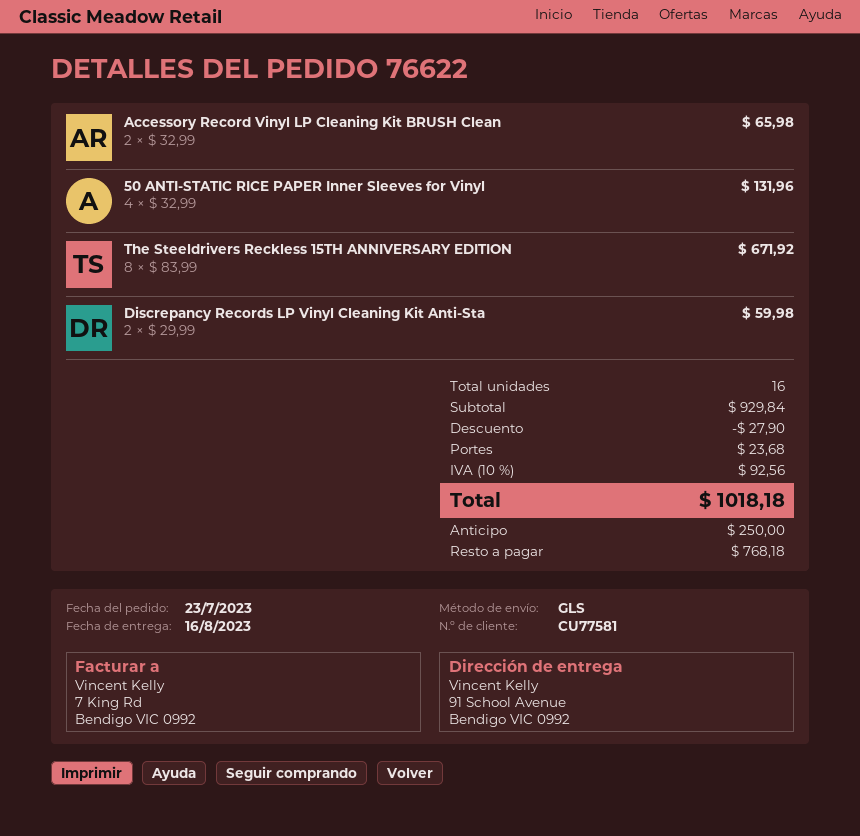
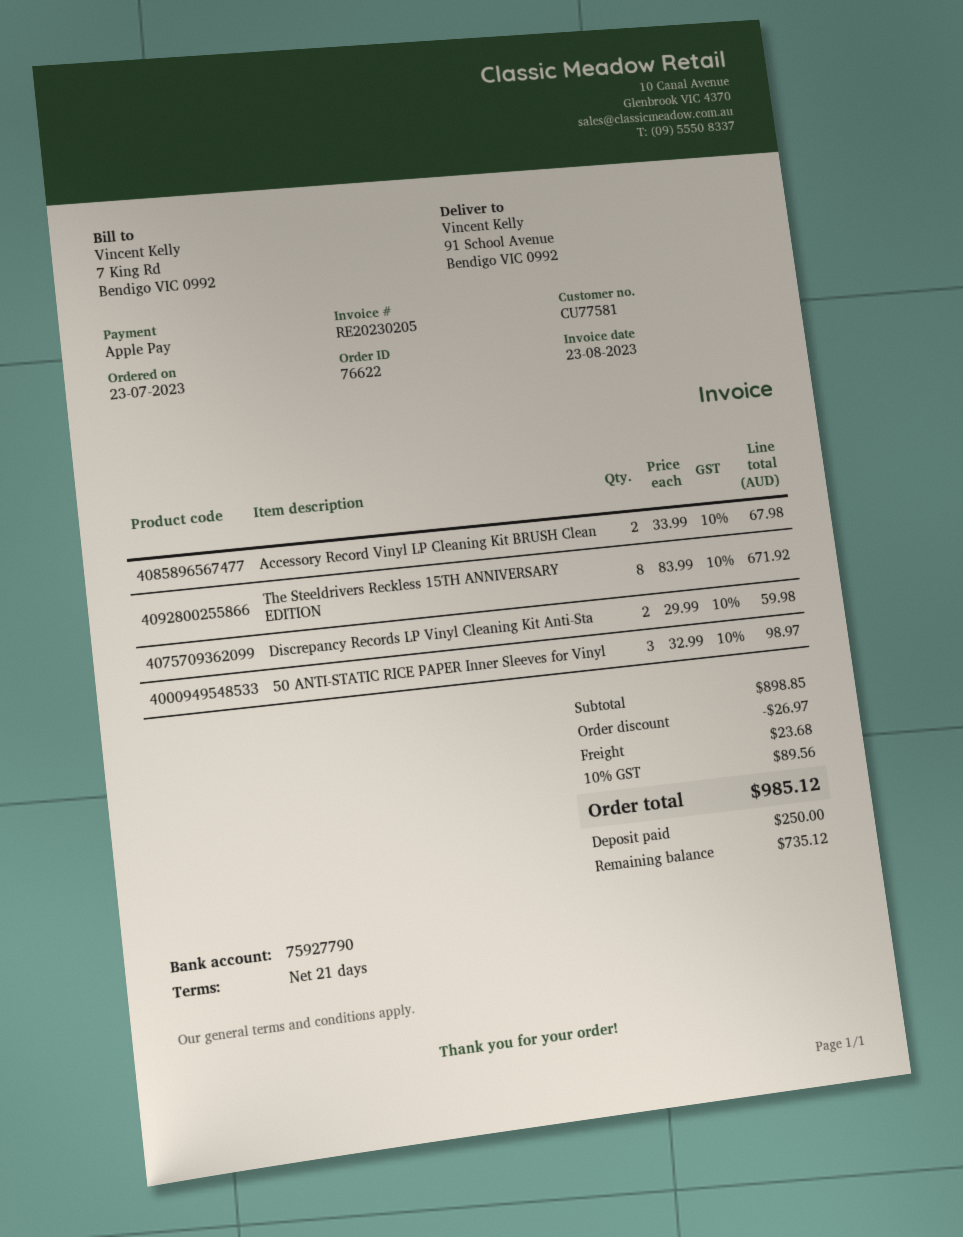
Accessory Record Vinyl LP Cleaning Kit BRUSH Clean: 2 x 32.99 = 65.98 -> 2 x 33.99 = 67.98
50 ANTI-STATIC RICE PAPER Inner Sleeves for Vinyl: 4 x 32.99 = 131.96 -> 3 x 32.99 = 98.97
subtotal: 929.84 -> 898.85
discount: 27.90 -> 26.97
tax: 10% = 92.56 -> 10% = 89.56
total: 1018.18 -> 985.12
balance: 768.18 -> 735.12

